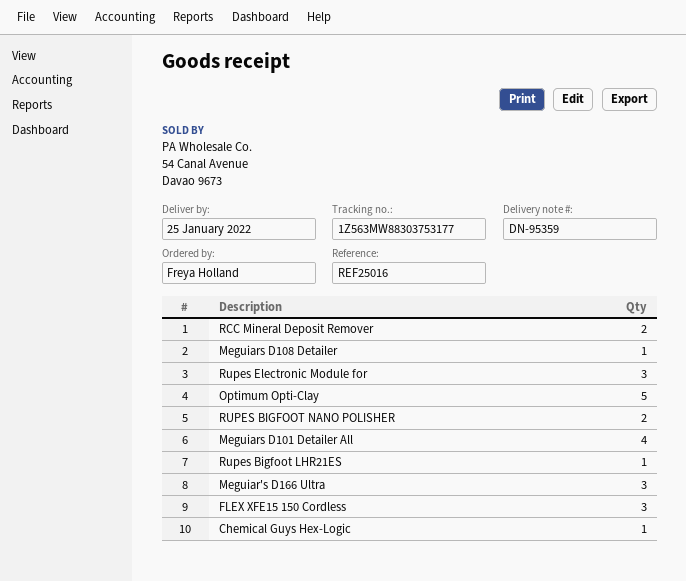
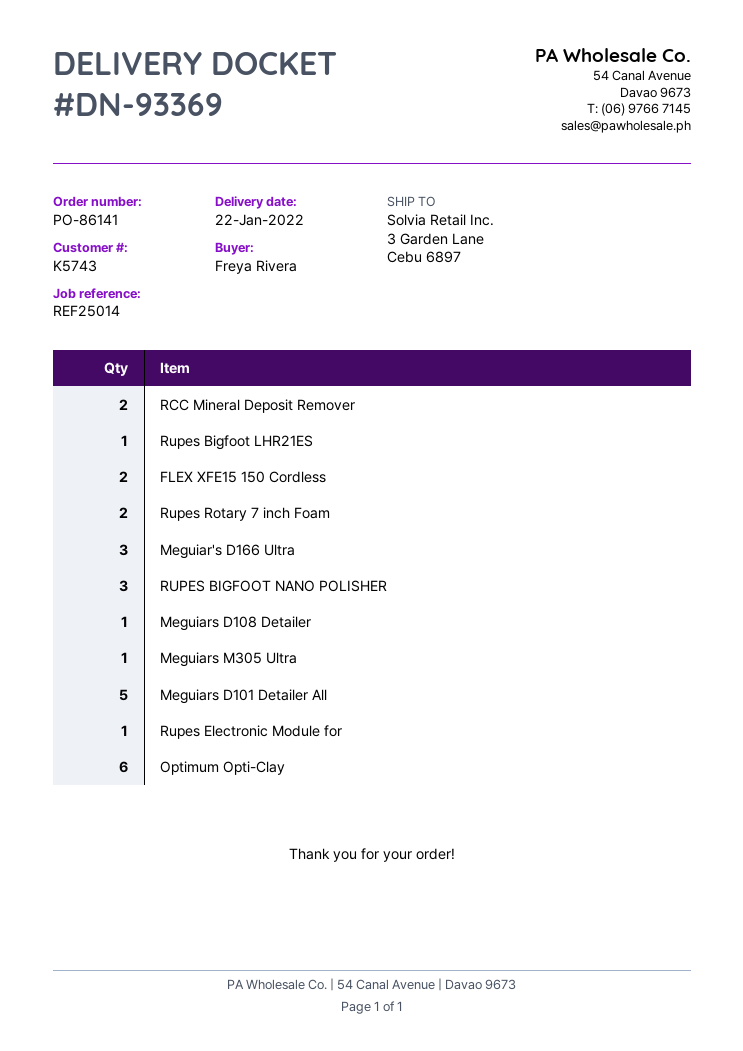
delivery note number: DN-95359 -> DN-93369
delivery date: 2022-01-25 -> 2022-01-22
reference: REF25016 -> REF25014
ordered by: Freya Holland -> Freya Rivera
Rupes Electronic Module for: 3 -> 1
Optimum Opti-Clay: 5 -> 6
RUPES BIGFOOT NANO POLISHER: 2 -> 3
Meguiars D101 Detailer All: 4 -> 5
FLEX XFE15 150 Cordless: 3 -> 2
Chemical Guys Hex-Logic: 1 -> none
Rupes Rotary 7 inch Foam: none -> 2
Meguiars M305 Ultra: none -> 1

